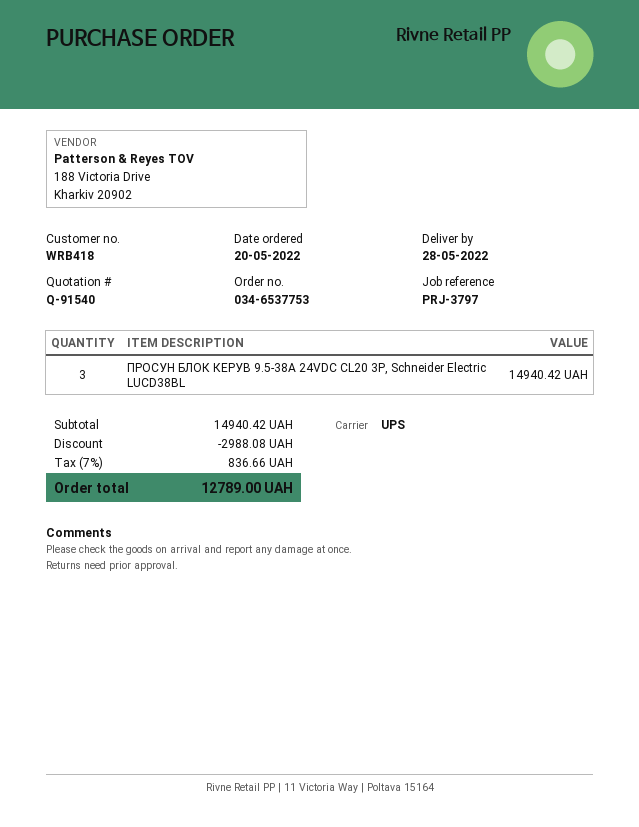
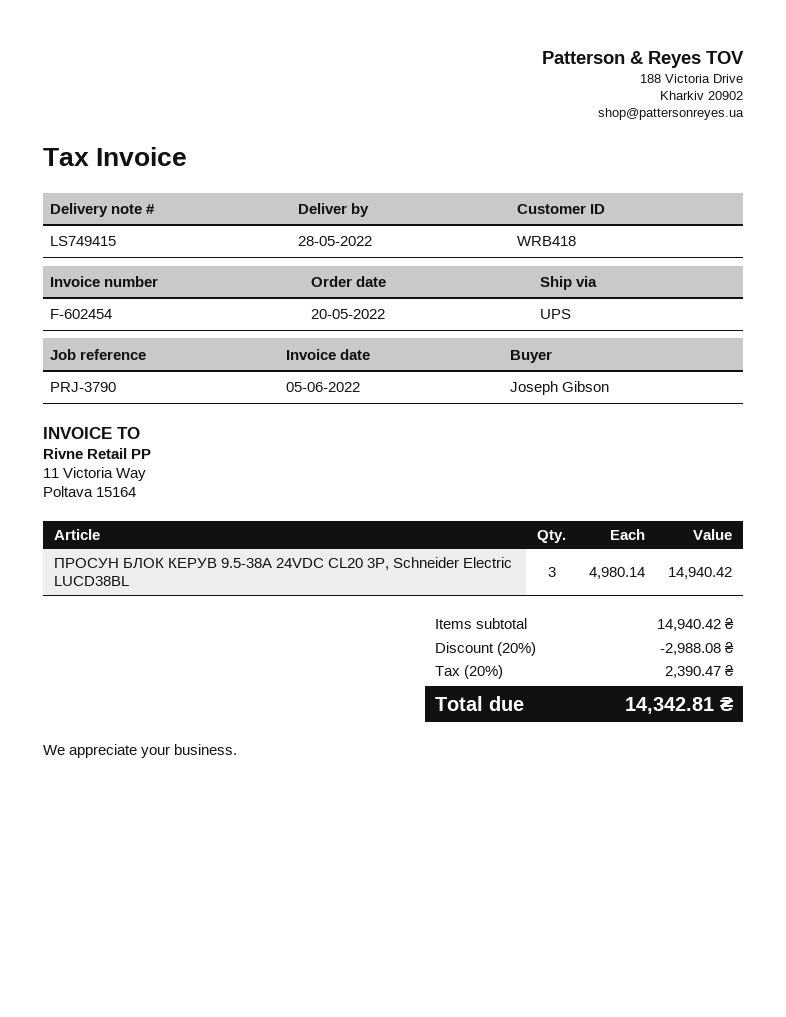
reference: PRJ-3797 -> PRJ-3790
tax: 7% = 836.66 -> 20% = 2390.47
total: 12789.00 -> 14342.81

